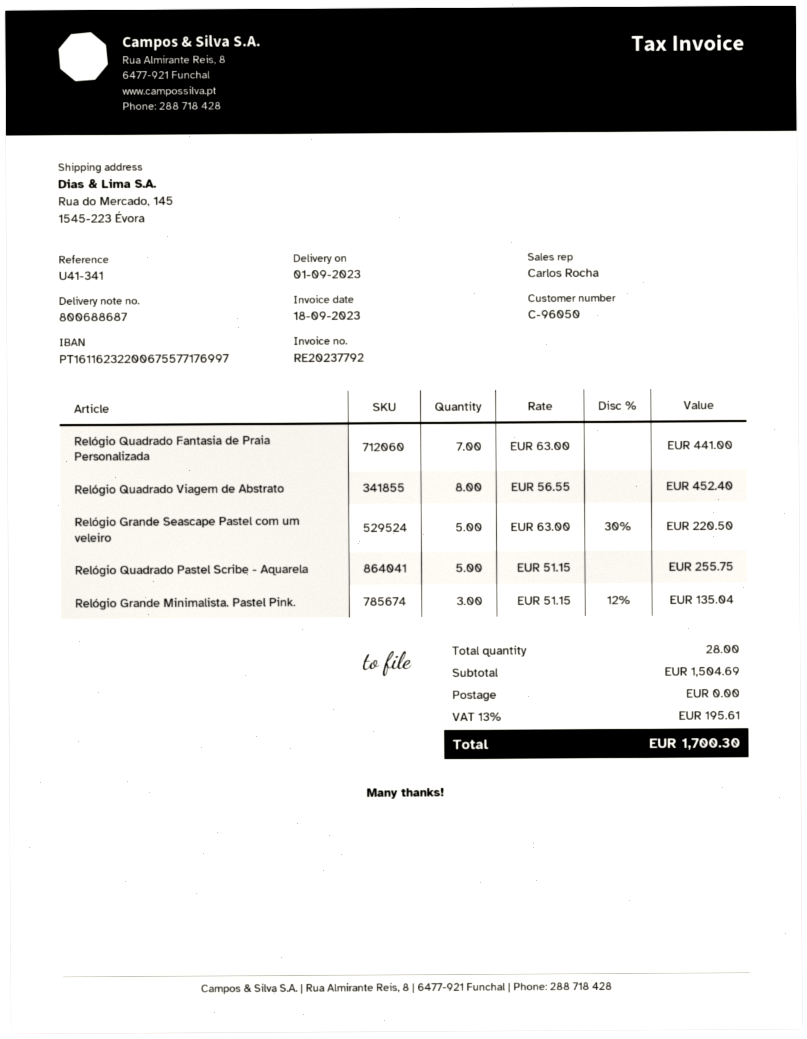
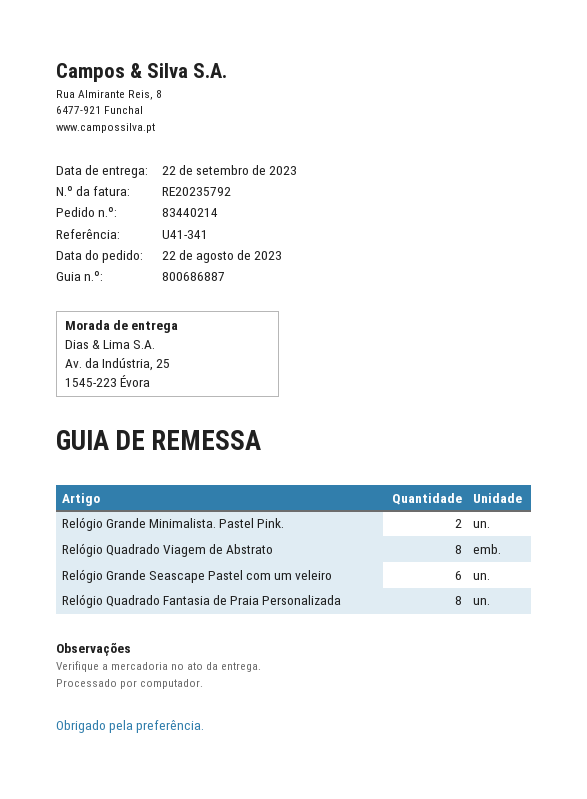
delivery note number: 800688687 -> 800686887
delivery date: 2023-09-01 -> 2023-09-22
invoice number: RE20237792 -> RE20235792
ship to: Rua do Mercado, 145, 1545-223 Évora -> Av. da Indústria, 25, 1545-223 Évora
Relógio Quadrado Fantasia de Praia Personalizada: 7 -> 8
Relógio Grande Seascape Pastel com um veleiro: 5 -> 6
Relógio Quadrado Pastel Scribe - Aquarela: 5 -> none
Relógio Grande Minimalista. Pastel Pink.: 3 -> 2

